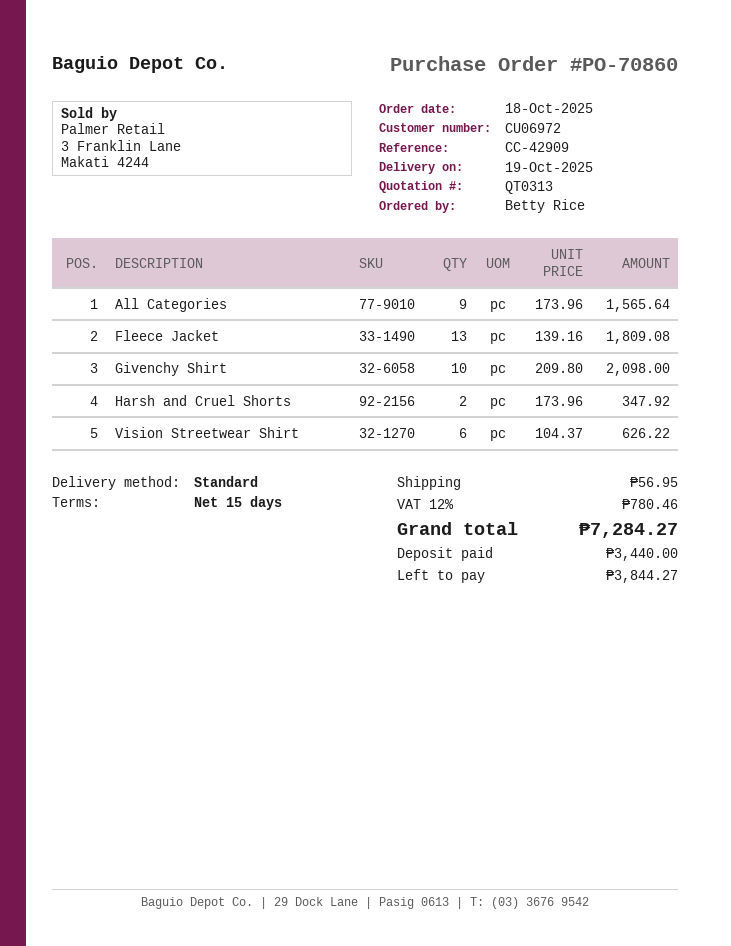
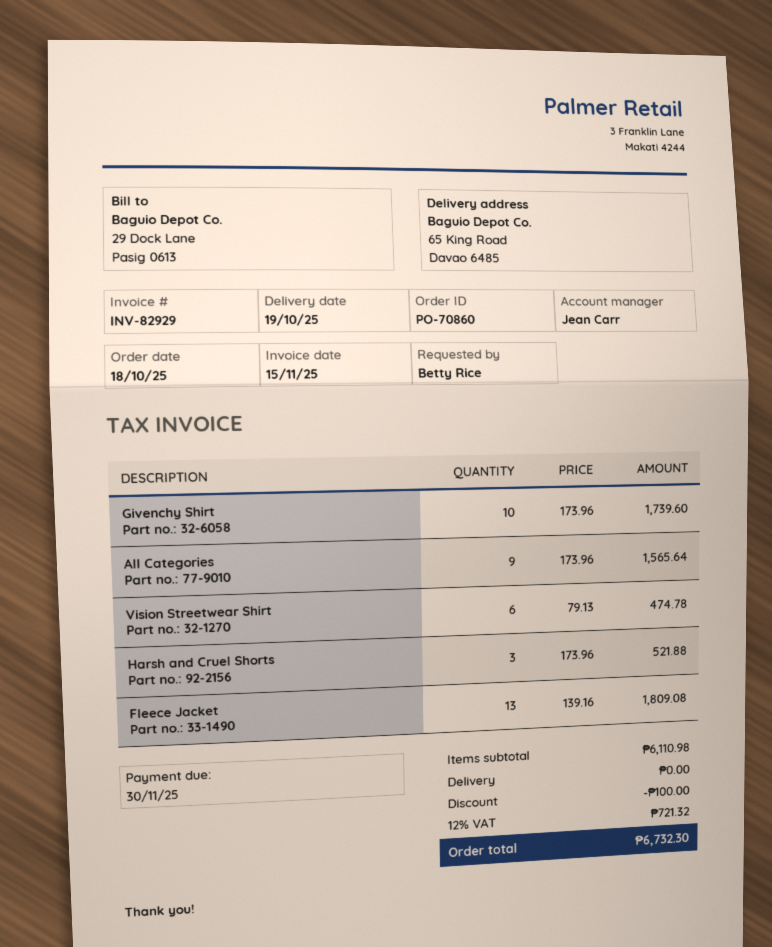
Givenchy Shirt: 10 x 209.80 = 2098.00 -> 10 x 173.96 = 1739.60
Harsh and Cruel Shorts: 2 x 173.96 = 347.92 -> 3 x 173.96 = 521.88
Vision Streetwear Shirt: 6 x 104.37 = 626.22 -> 6 x 79.13 = 474.78
discount: none -> 100.00
shipping: 56.95 -> 0.00
tax: 12% = 780.46 -> 12% = 721.32
total: 7284.27 -> 6732.30

